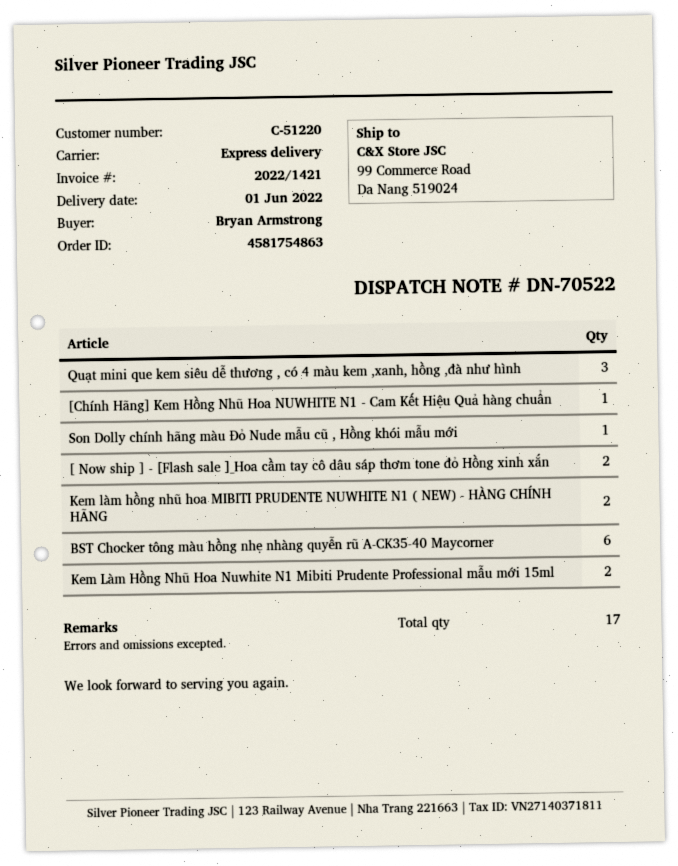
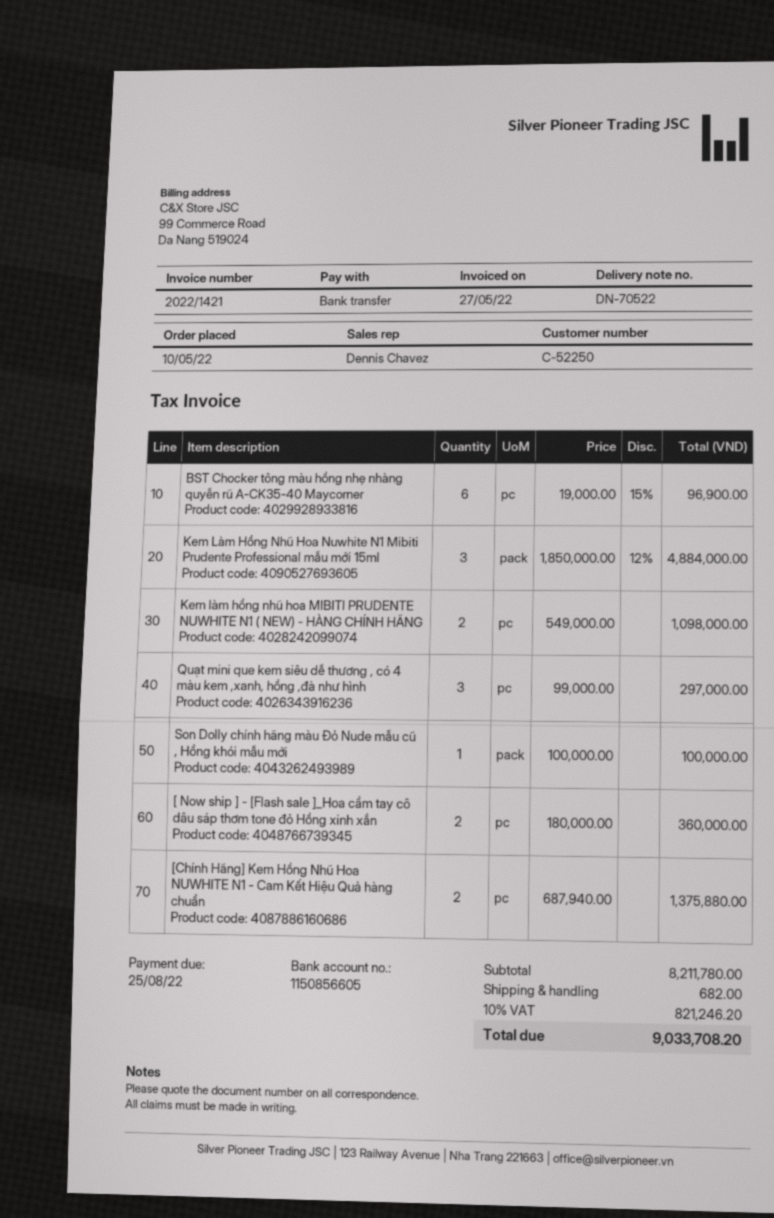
customer number: C-51220 -> C-52250
[Chính Hãng] Kem Hồng Nhũ Hoa NUWHITE N1 - Cam Kết Hiệu Quả hàng chuẩn: 1 -> 2
Kem Làm Hồng Nhũ Hoa Nuwhite N1 Mibiti Prudente Professional mẫu mới 15ml: 2 -> 3

